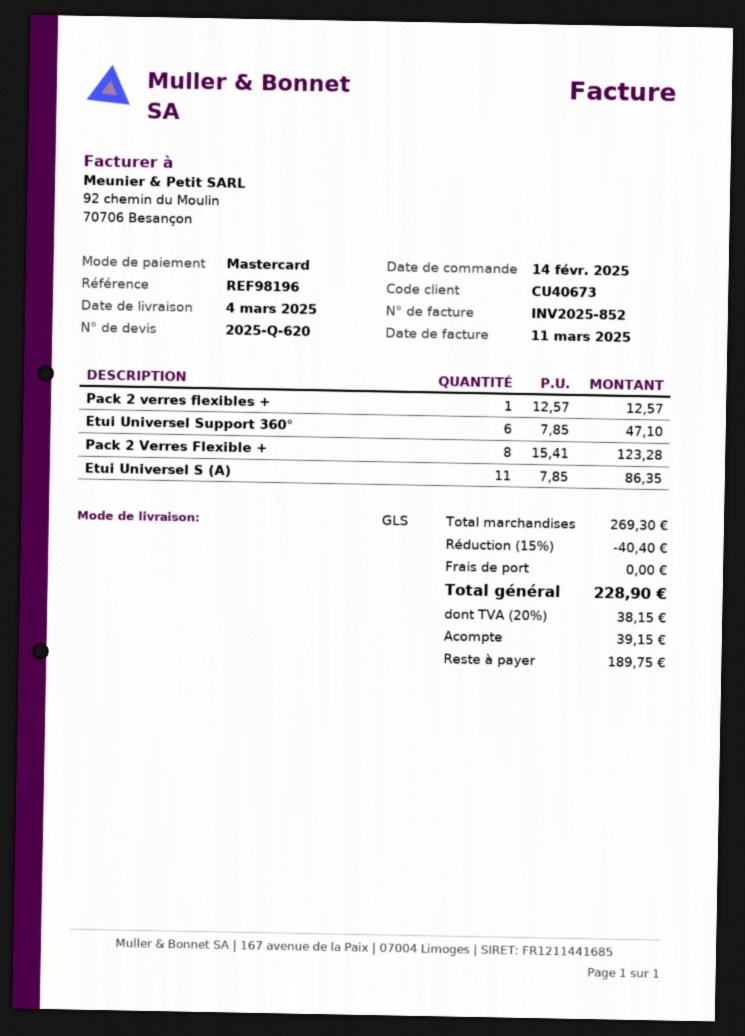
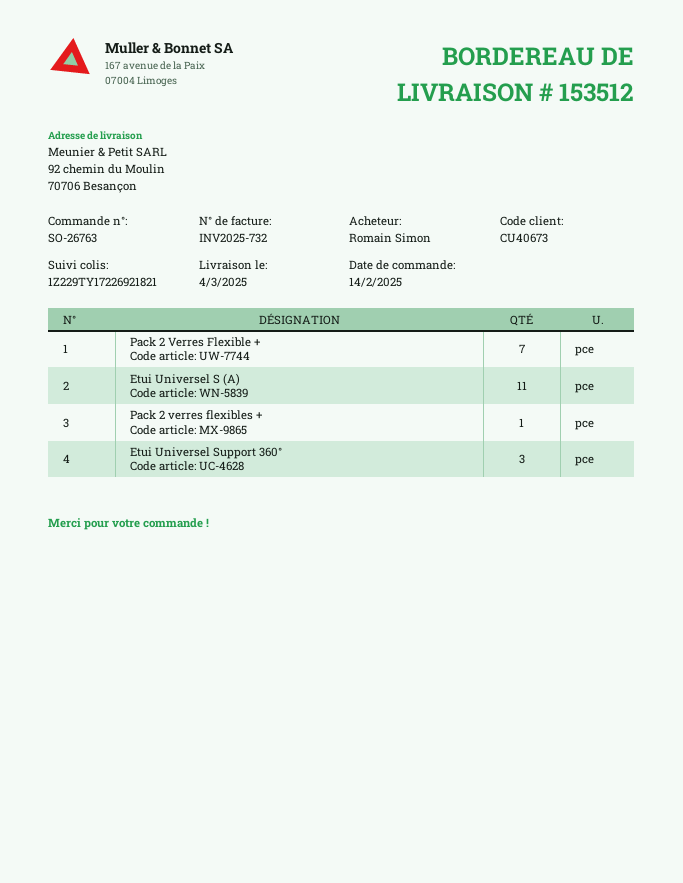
invoice number: INV2025-852 -> INV2025-732
Etui Universel Support 360°: 6 -> 3
Pack 2 Verres Flexible +: 8 -> 7

